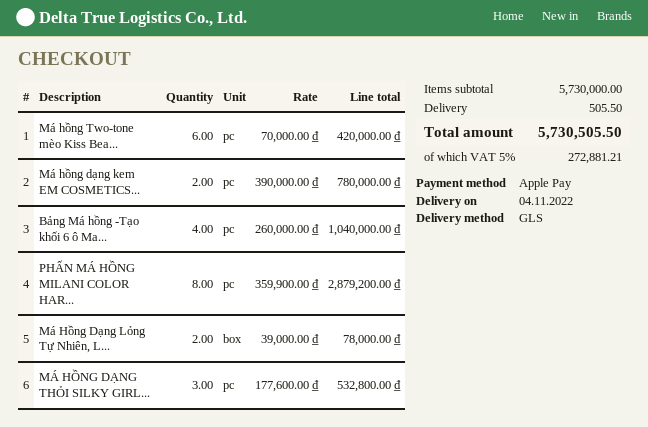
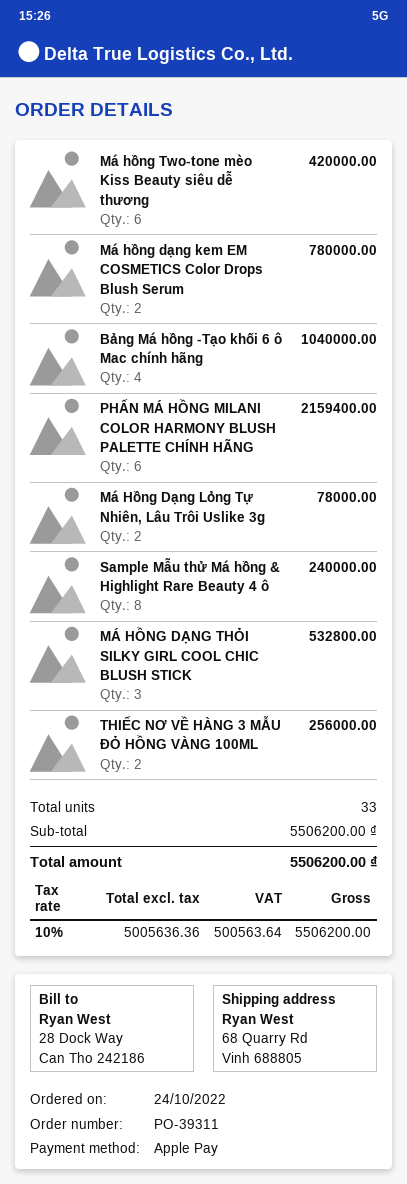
PHẤN MÁ HỒNG MILANI COLOR HAR...: 8 for 2879200.00 -> 6 for 2159400.00
Sample Mẫu thử Má hồng & Highlight Rare Beauty 4 ô: none -> 8 for 240000.00
THIẾC NƠ VỀ HÀNG 3 MẪU ĐỎ HỒNG VÀNG 100ML: none -> 2 for 256000.00
subtotal: 5730000.00 -> 5506200.00
shipping: 505.50 -> none
tax: 5% = 272881.21 -> 10% = 500563.64
total: 5730505.50 -> 5506200.00

